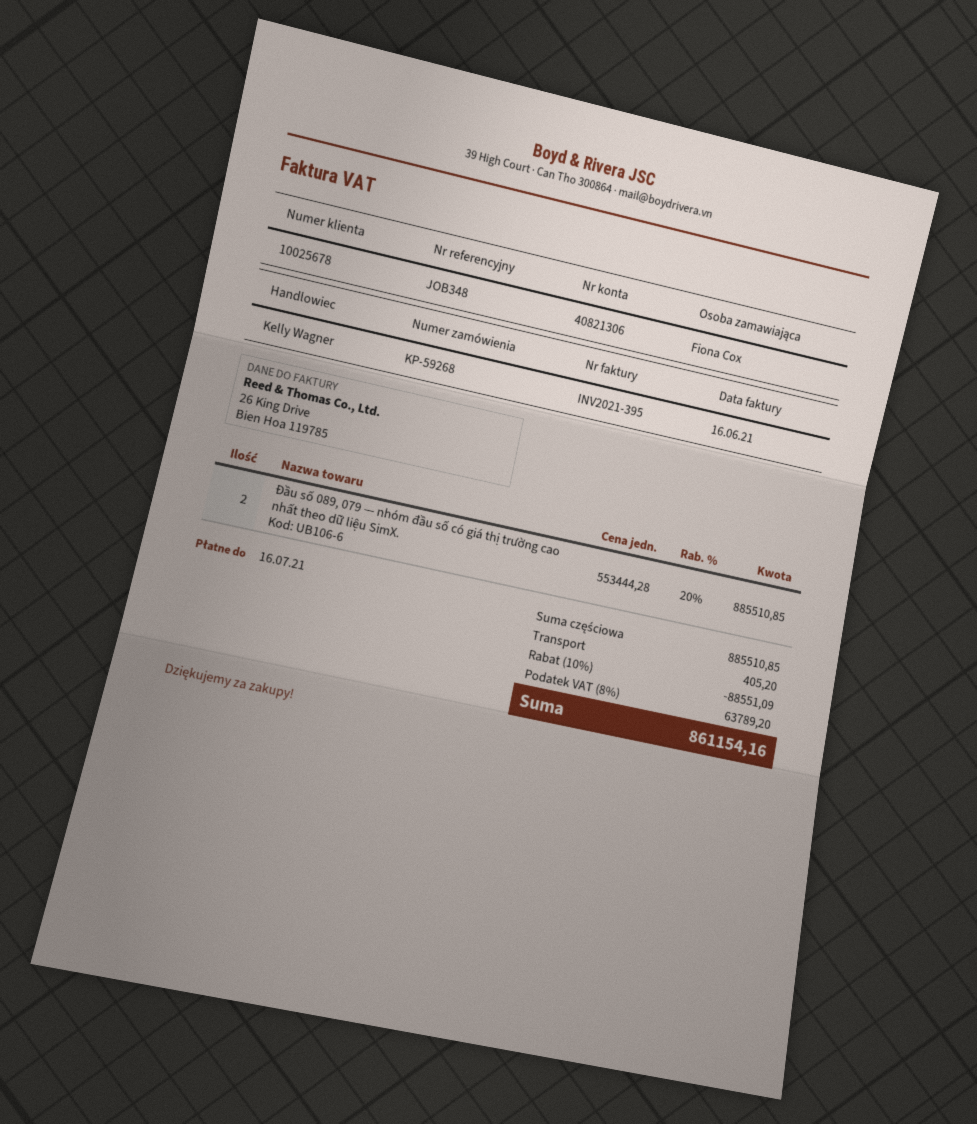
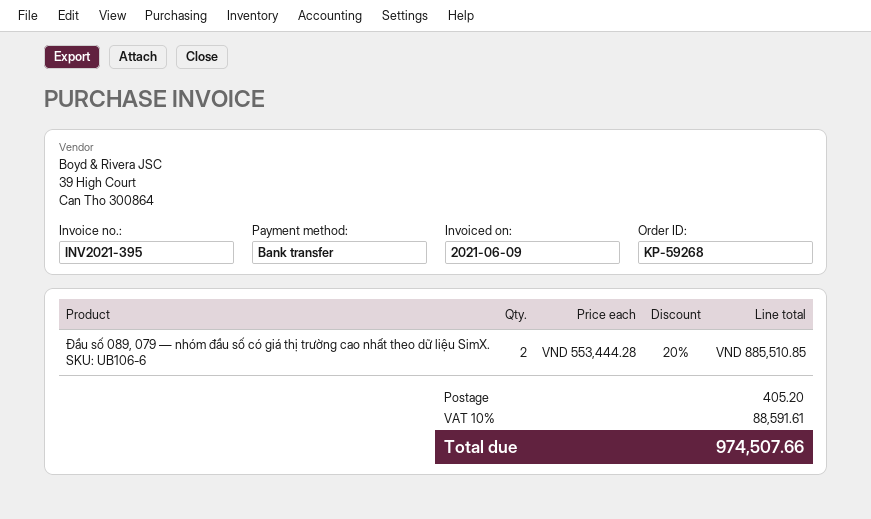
invoice date: 2021-06-16 -> 2021-06-09
discount: 10% = 88551.09 -> none
tax: 8% = 63789.20 -> 10% = 88591.61
total: 861154.16 -> 974507.66

